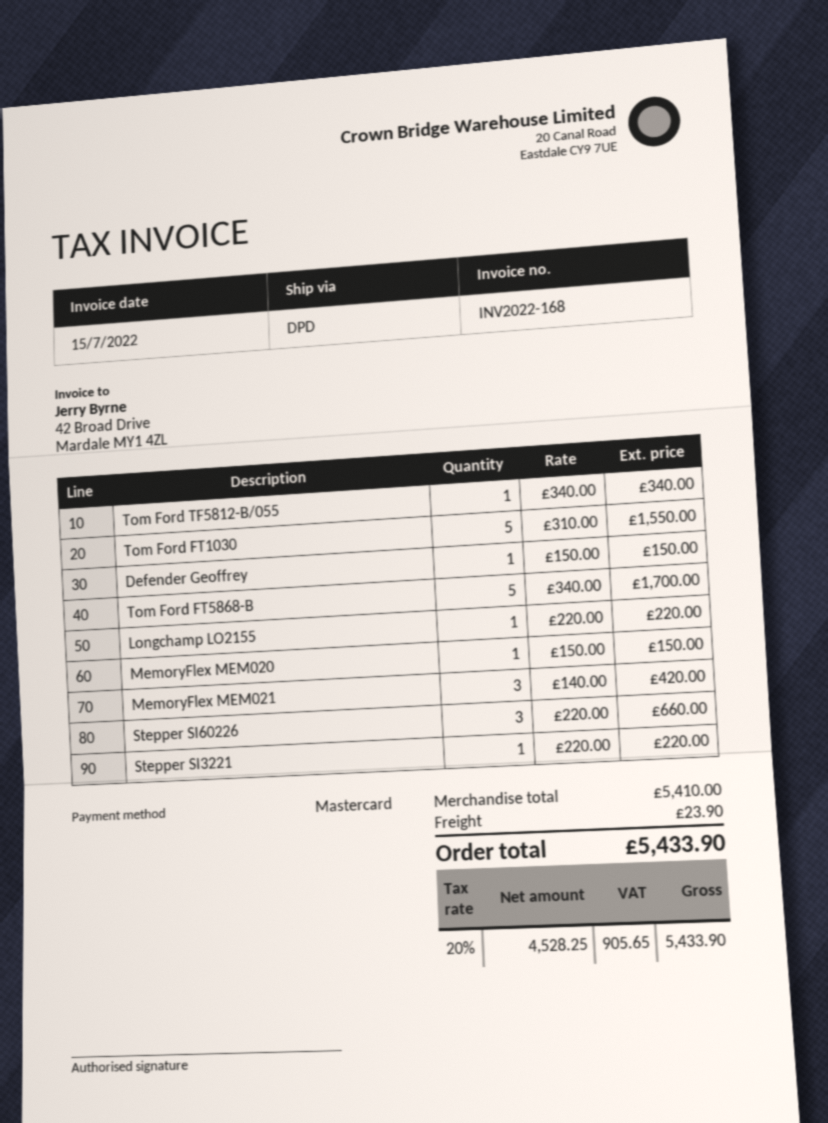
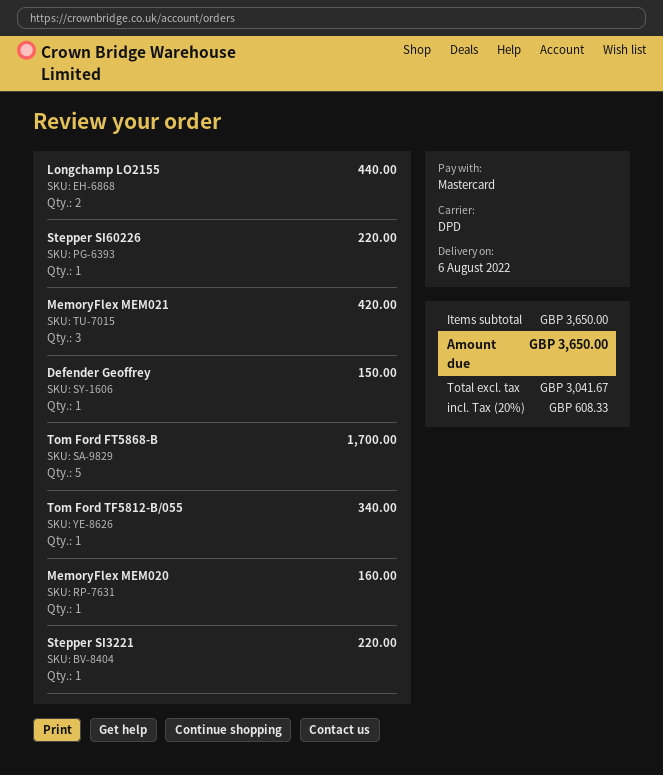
Tom Ford FT1030: 5 for 1550.00 -> none
Longchamp LO2155: 1 for 220.00 -> 2 for 440.00
MemoryFlex MEM020: 1 for 150.00 -> 1 for 160.00
Stepper SI60226: 3 for 660.00 -> 1 for 220.00
subtotal: 5410.00 -> 3650.00
shipping: 23.90 -> none
net: 4528.25 -> 3041.67
tax: 20% = 905.65 -> 20% = 608.33
total: 5433.90 -> 3650.00

